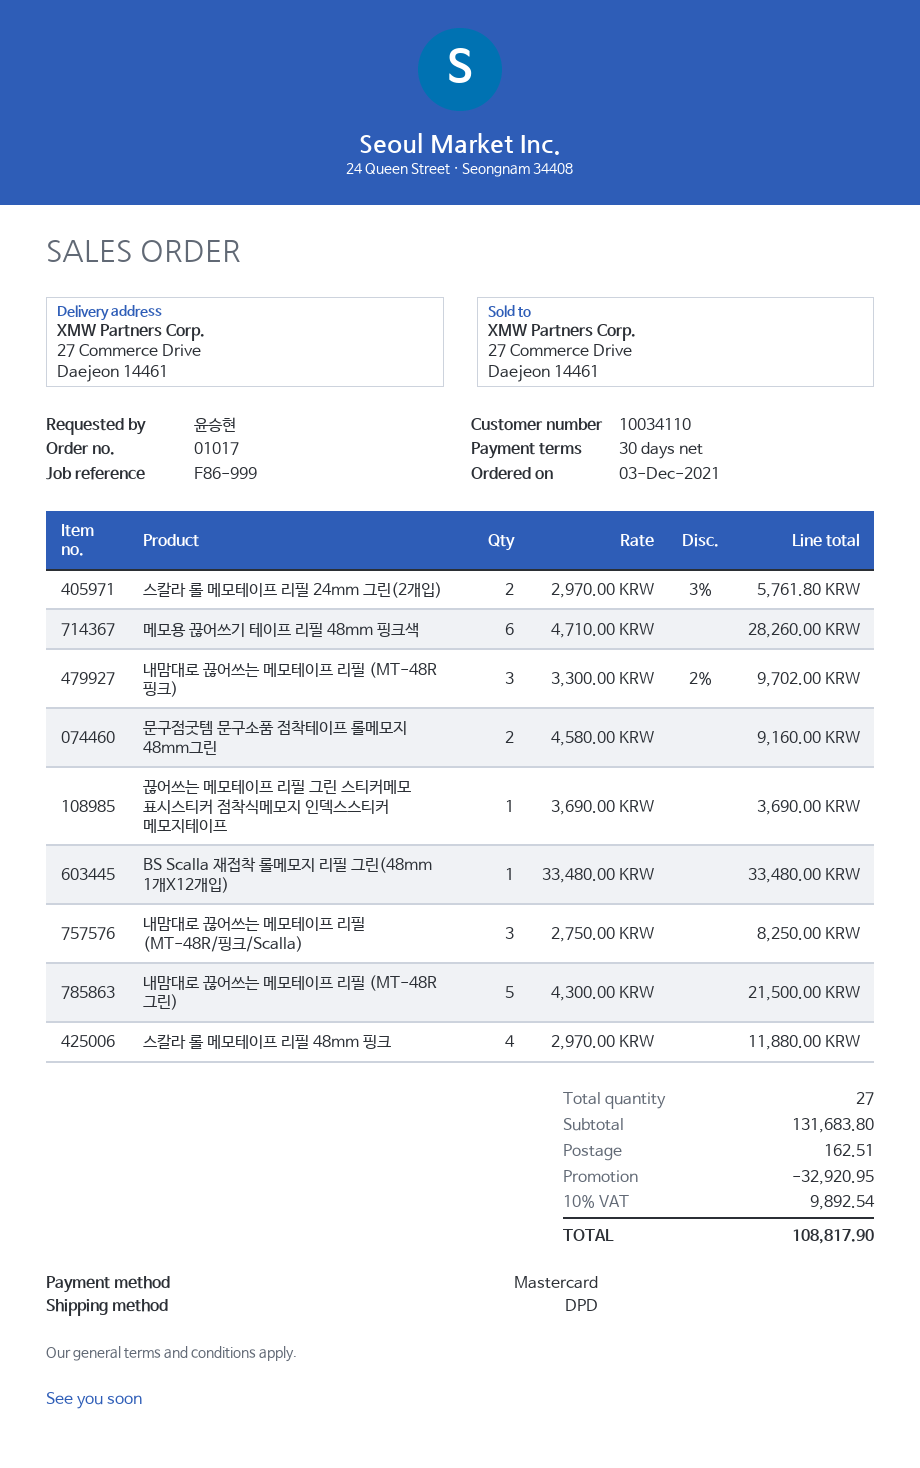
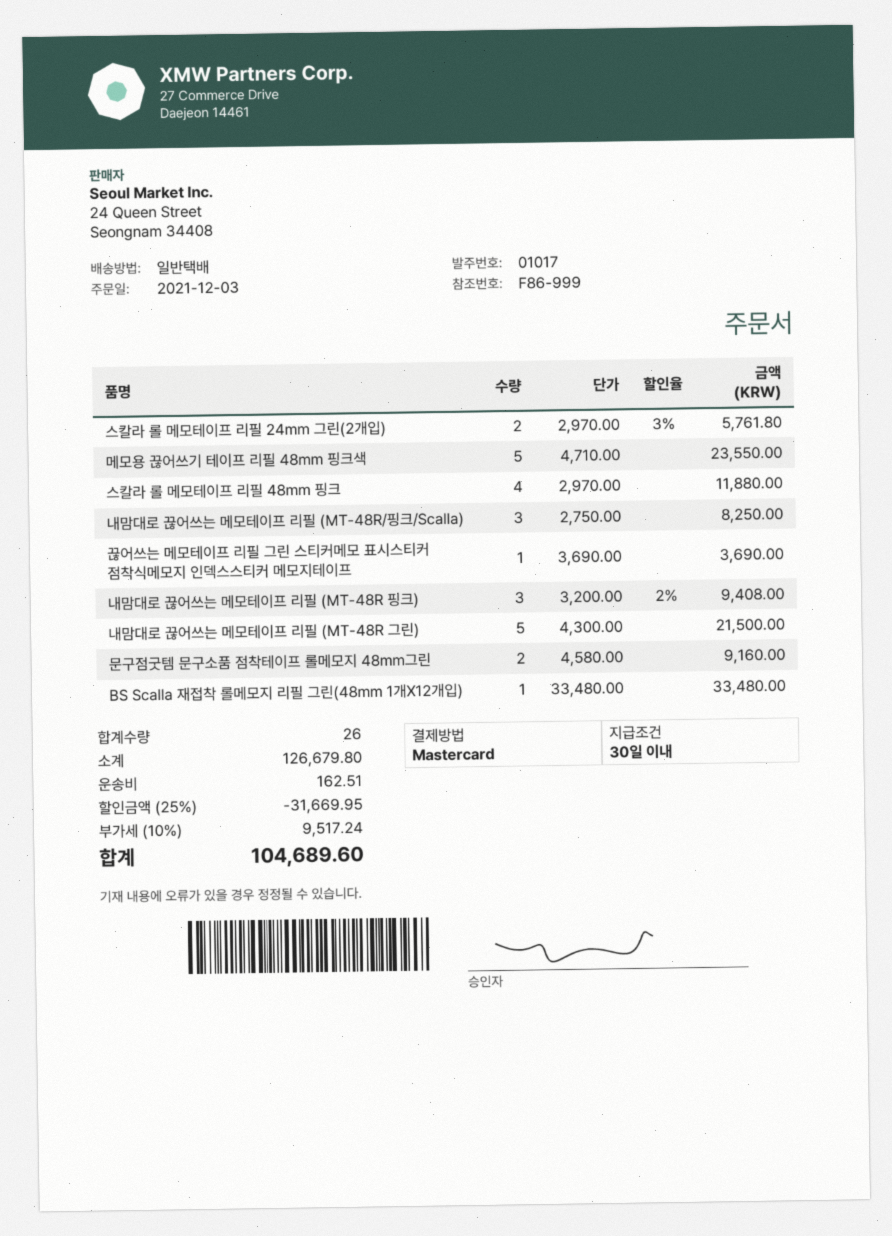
shipping method: DPD -> standard
메모용 끊어쓰기 테이프 리필 48mm 핑크색: 6 x 4710.00 = 28260.00 -> 5 x 4710.00 = 23550.00
내맘대로 끊어쓰는 메모테이프 리필 (MT-48R 핑크): 3 x 3300.00 - 2% = 9702.00 -> 3 x 3200.00 - 2% = 9408.00
total quantity: 27 -> 26
subtotal: 131683.80 -> 126679.80
discount: 32920.95 -> 31669.95
tax: 10% = 9892.54 -> 10% = 9517.24
total: 108817.90 -> 104689.60

